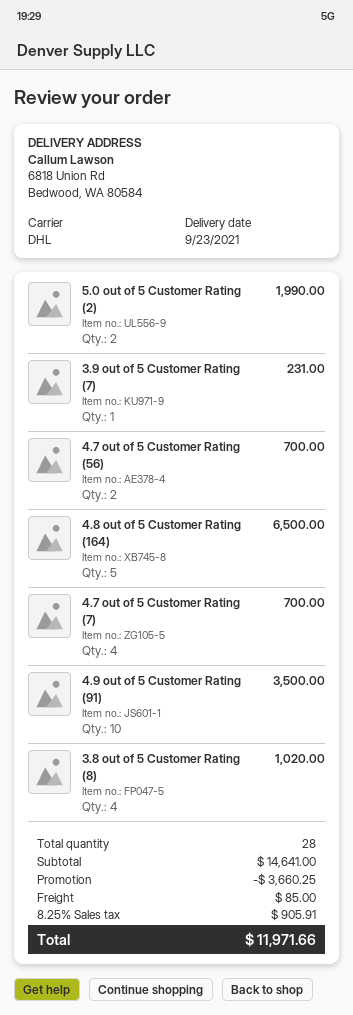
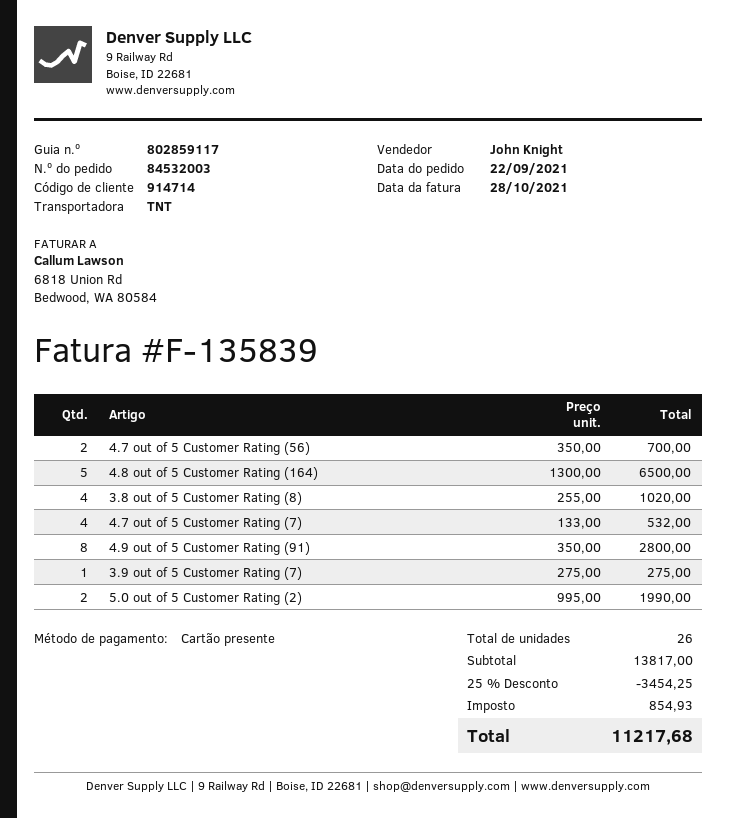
shipping method: DHL -> TNT
3.9 out of 5 Customer Rating (7): 1 for 231.00 -> 1 for 275.00
4.7 out of 5 Customer Rating (7): 4 for 700.00 -> 4 for 532.00
4.9 out of 5 Customer Rating (91): 10 for 3500.00 -> 8 for 2800.00
total quantity: 28 -> 26
subtotal: 14641.00 -> 13817.00
discount: 3660.25 -> 3454.25
shipping: 85.00 -> none
tax: 905.91 -> 854.93
total: 11971.66 -> 11217.68

